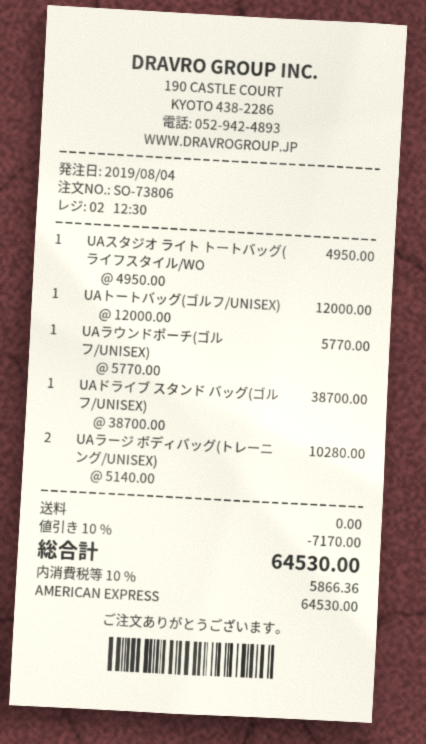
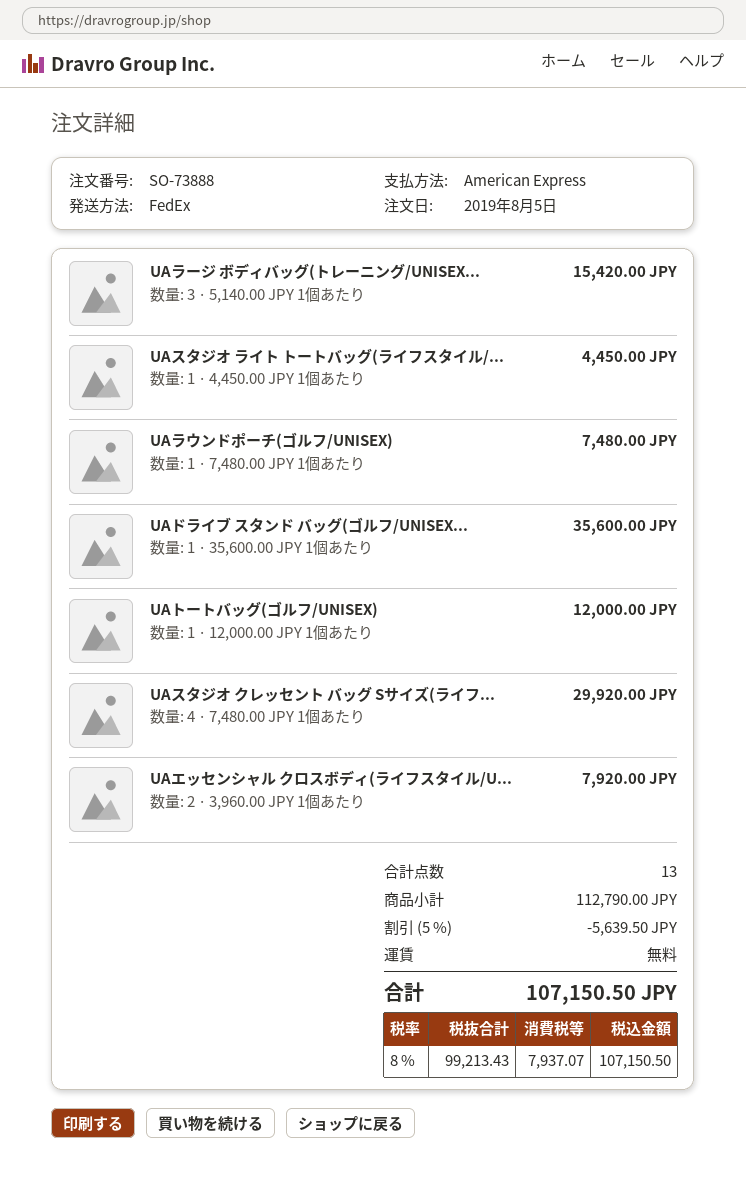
order number: SO-73806 -> SO-73888
order date: 2019-08-04 -> 2019-08-05
UAスタジオ ライト トートバッグ(ライフスタイル/WO: 1 x 4950.00 = 4950.00 -> 1 x 4450.00 = 4450.00
UAラウンドポーチ(ゴルフ/UNISEX): 1 x 5770.00 = 5770.00 -> 1 x 7480.00 = 7480.00
UAドライブ スタンド バッグ(ゴルフ/UNISEX): 1 x 38700.00 = 38700.00 -> 1 x 35600.00 = 35600.00
UAラージ ボディバッグ(トレーニング/UNISEX): 2 x 5140.00 = 10280.00 -> 3 x 5140.00 = 15420.00
UAスタジオ クレッセント バッグ Sサイズ(ライフ...: none -> 4 x 7480.00 = 29920.00
UAエッセンシャル クロスボディ(ライフスタイル/U...: none -> 2 x 3960.00 = 7920.00
discount: 10% = 7170.00 -> 5% = 5639.50
tax: 10% = 5866.36 -> 8% = 7937.07
total: 64530.00 -> 107150.50

